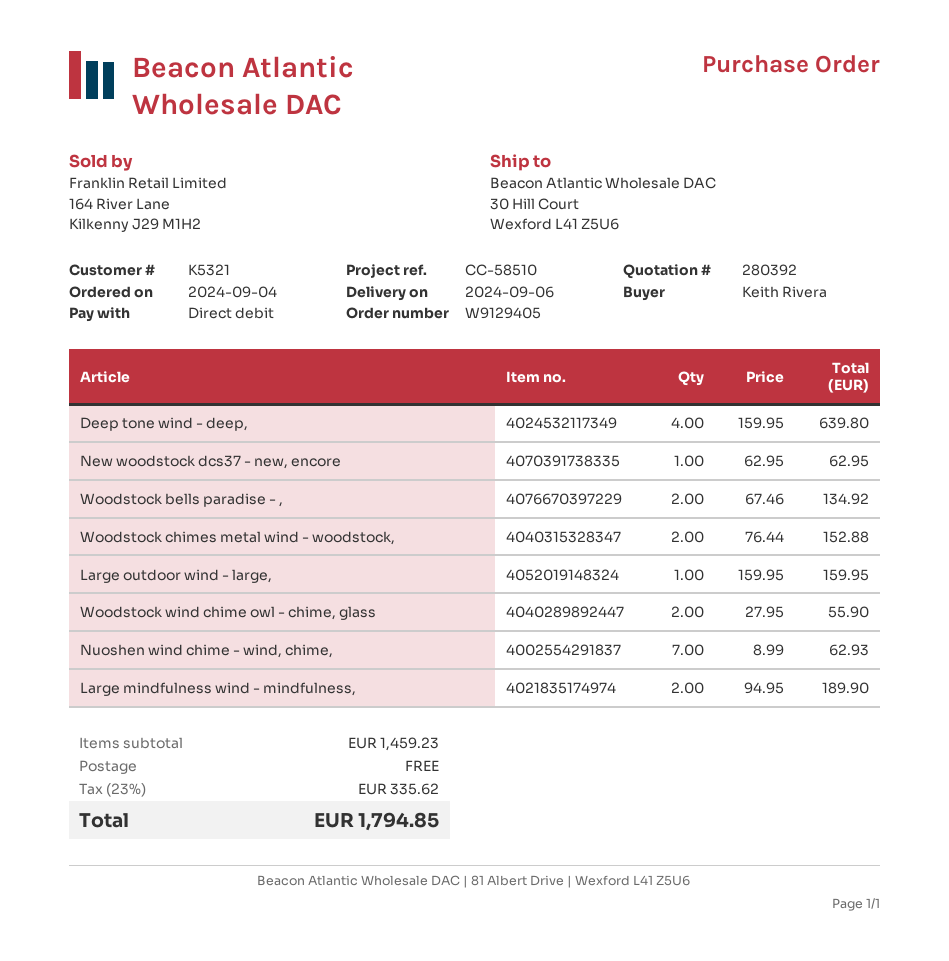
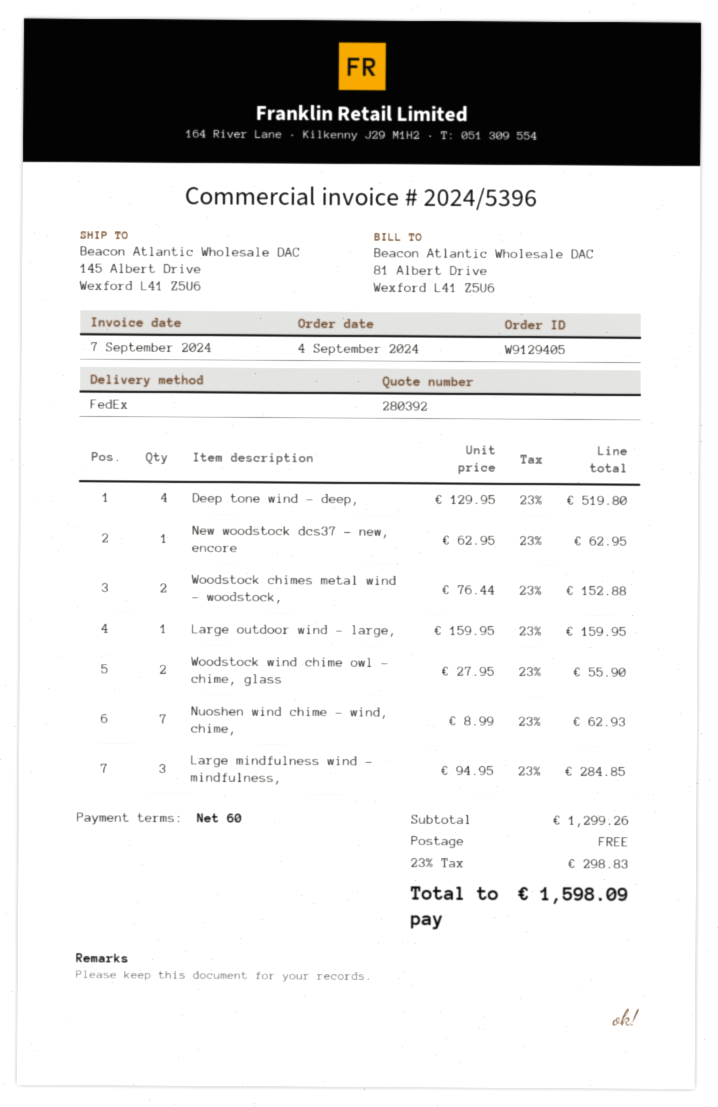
ship to: 30 Hill Court, Wexford L41 Z5U6 -> 145 Albert Drive, Wexford L41 Z5U6
Deep tone wind - deep,: 4 x 159.95 = 639.80 -> 4 x 129.95 = 519.80
Woodstock bells paradise - ,: 2 x 67.46 = 134.92 -> none
Large mindfulness wind - mindfulness,: 2 x 94.95 = 189.90 -> 3 x 94.95 = 284.85
subtotal: 1459.23 -> 1299.26
tax: 23% = 335.62 -> 23% = 298.83
total: 1794.85 -> 1598.09

